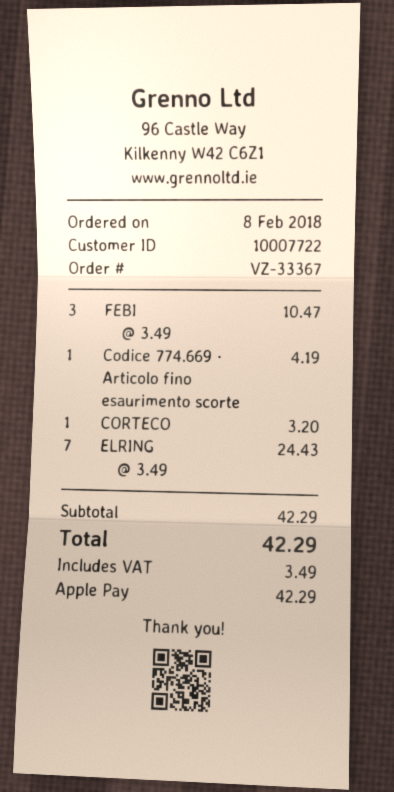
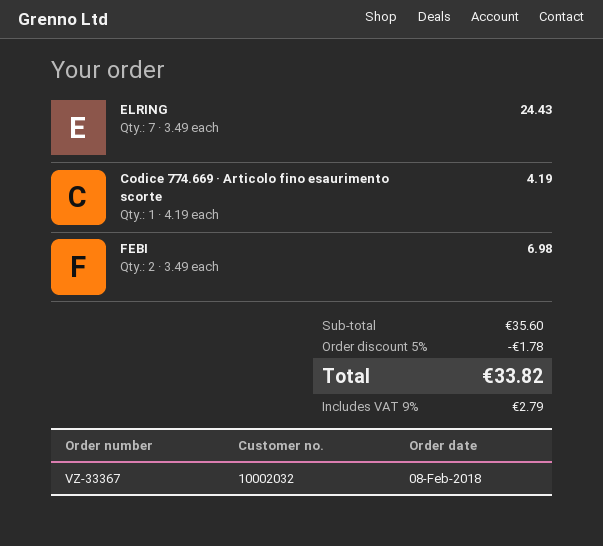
customer number: 10007722 -> 10002032
FEBI: 3 x 3.49 = 10.47 -> 2 x 3.49 = 6.98
CORTECO: 1 x 3.20 = 3.20 -> none
subtotal: 42.29 -> 35.60
discount: none -> 5% = 1.78
tax: 3.49 -> 2.79
total: 42.29 -> 33.82

